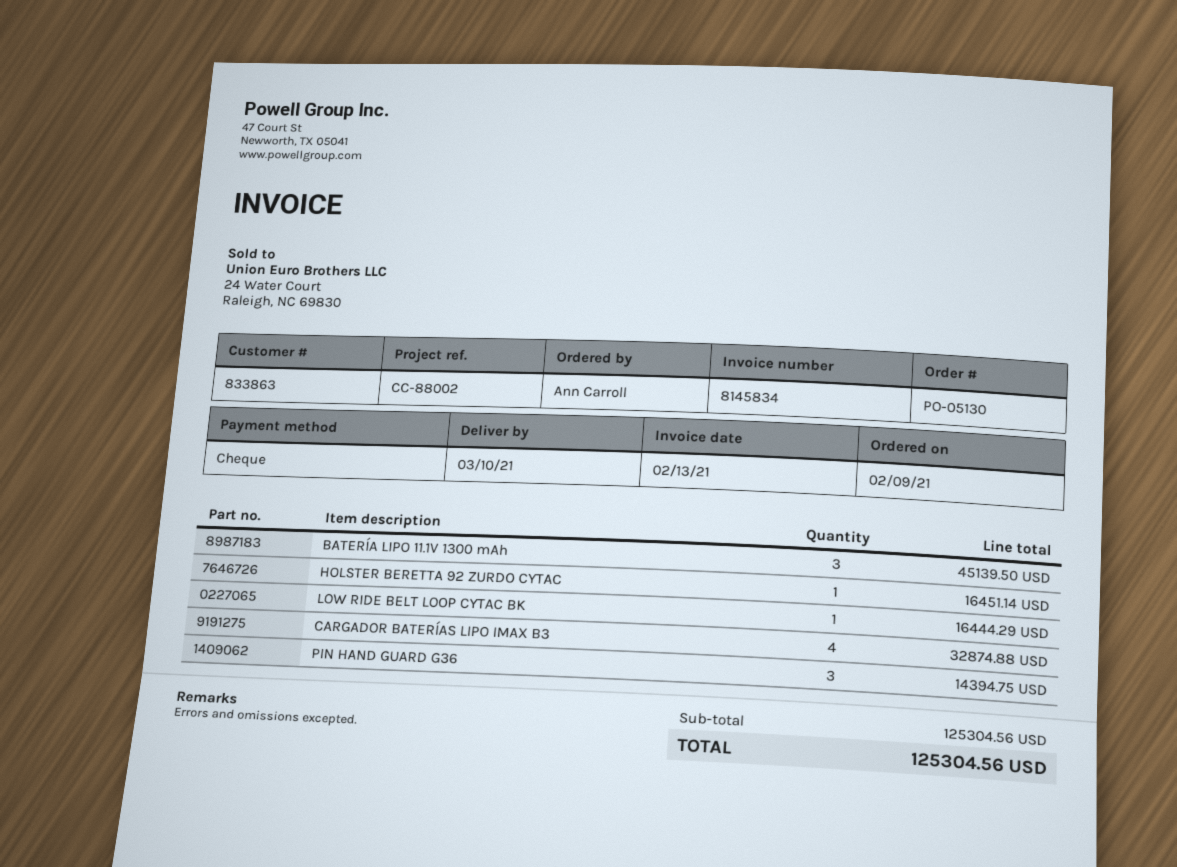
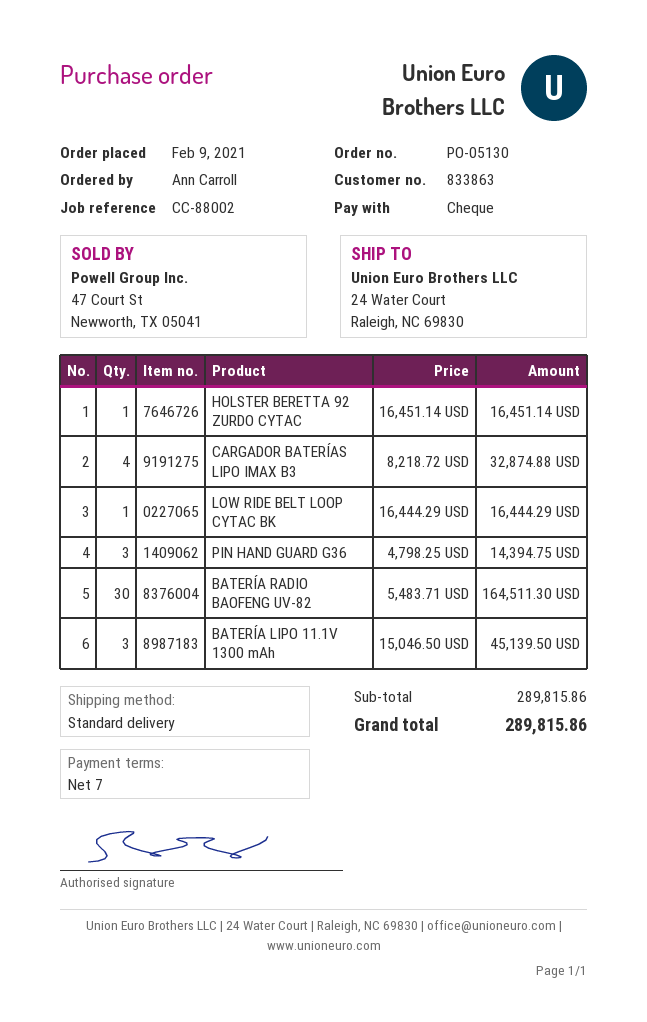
BATERÍA RADIO BAOFENG UV-82: none -> 30 for 164511.30
subtotal: 125304.56 -> 289815.86
total: 125304.56 -> 289815.86

